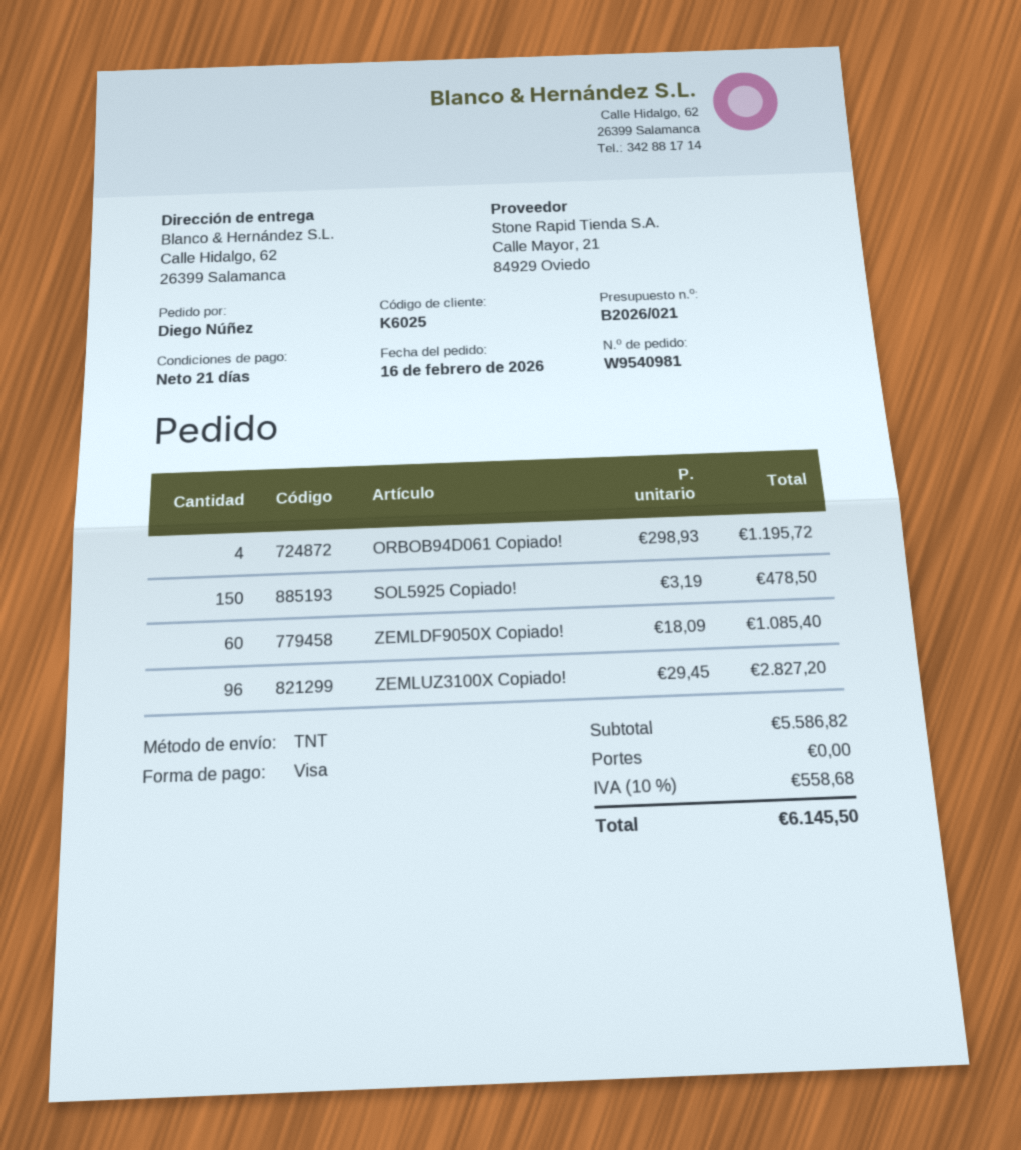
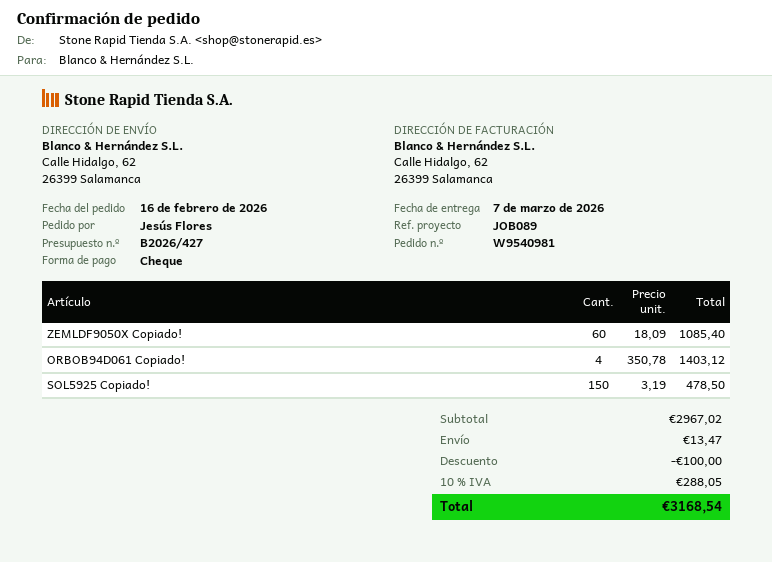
quote number: B2026/021 -> B2026/427
ordered by: Diego Núñez -> Jesús Flores
payment method: Visa -> cheque
ORBOB94D061 Copiado!: 4 x 298.93 = 1195.72 -> 4 x 350.78 = 1403.12
ZEMLUZ3100X Copiado!: 96 x 29.45 = 2827.20 -> none
subtotal: 5586.82 -> 2967.02
discount: none -> 100.00
shipping: 0.00 -> 13.47
tax: 10% = 558.68 -> 10% = 288.05
total: 6145.50 -> 3168.54

